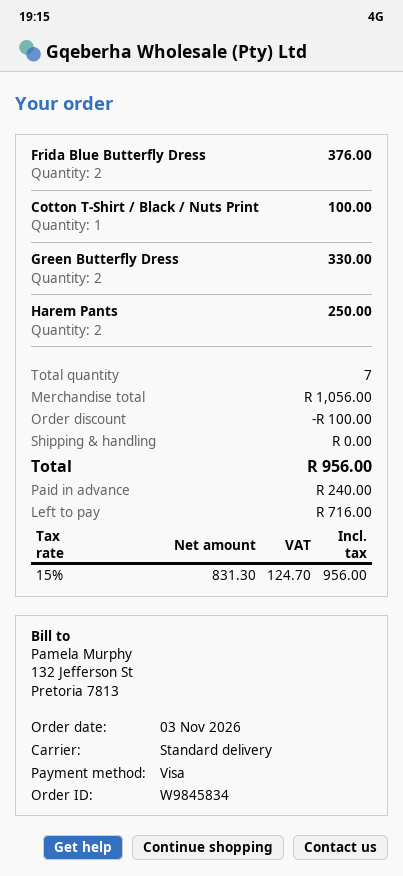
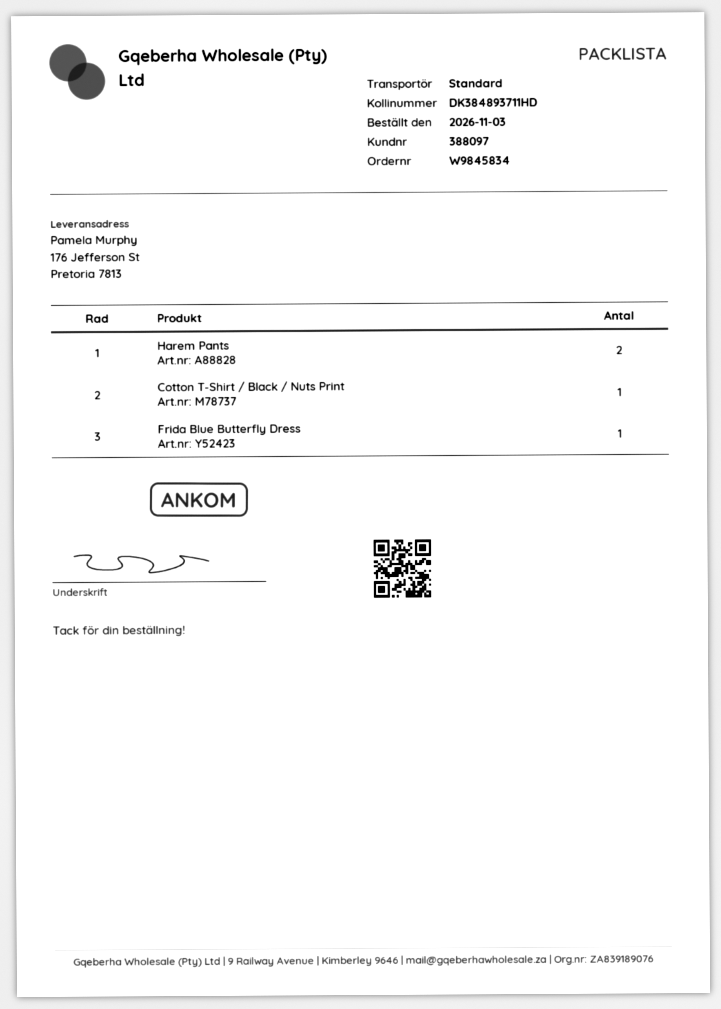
Frida Blue Butterfly Dress: 2 -> 1
Green Butterfly Dress: 2 -> none

